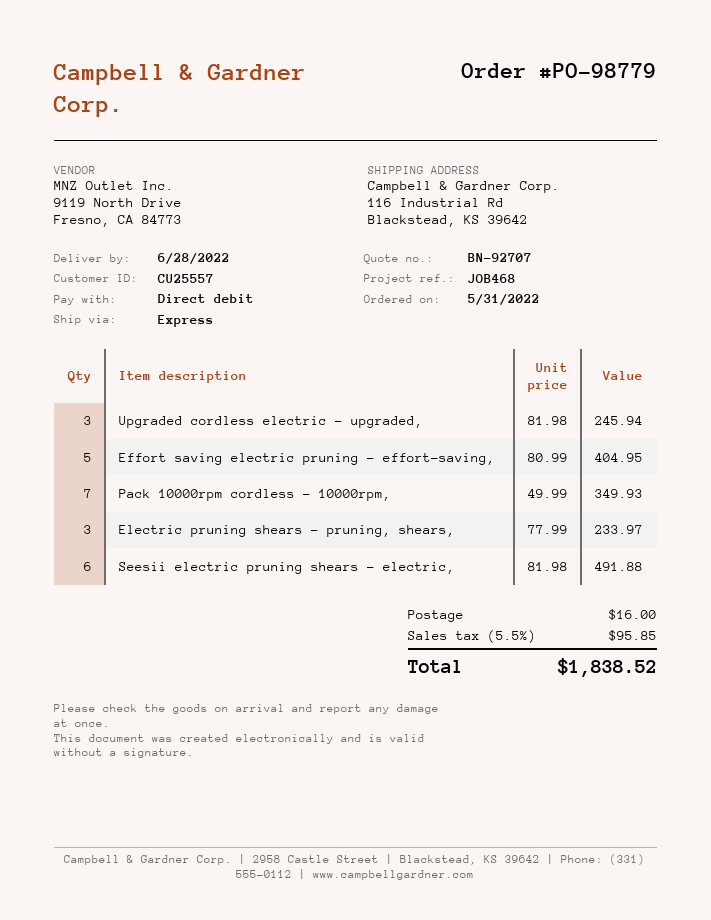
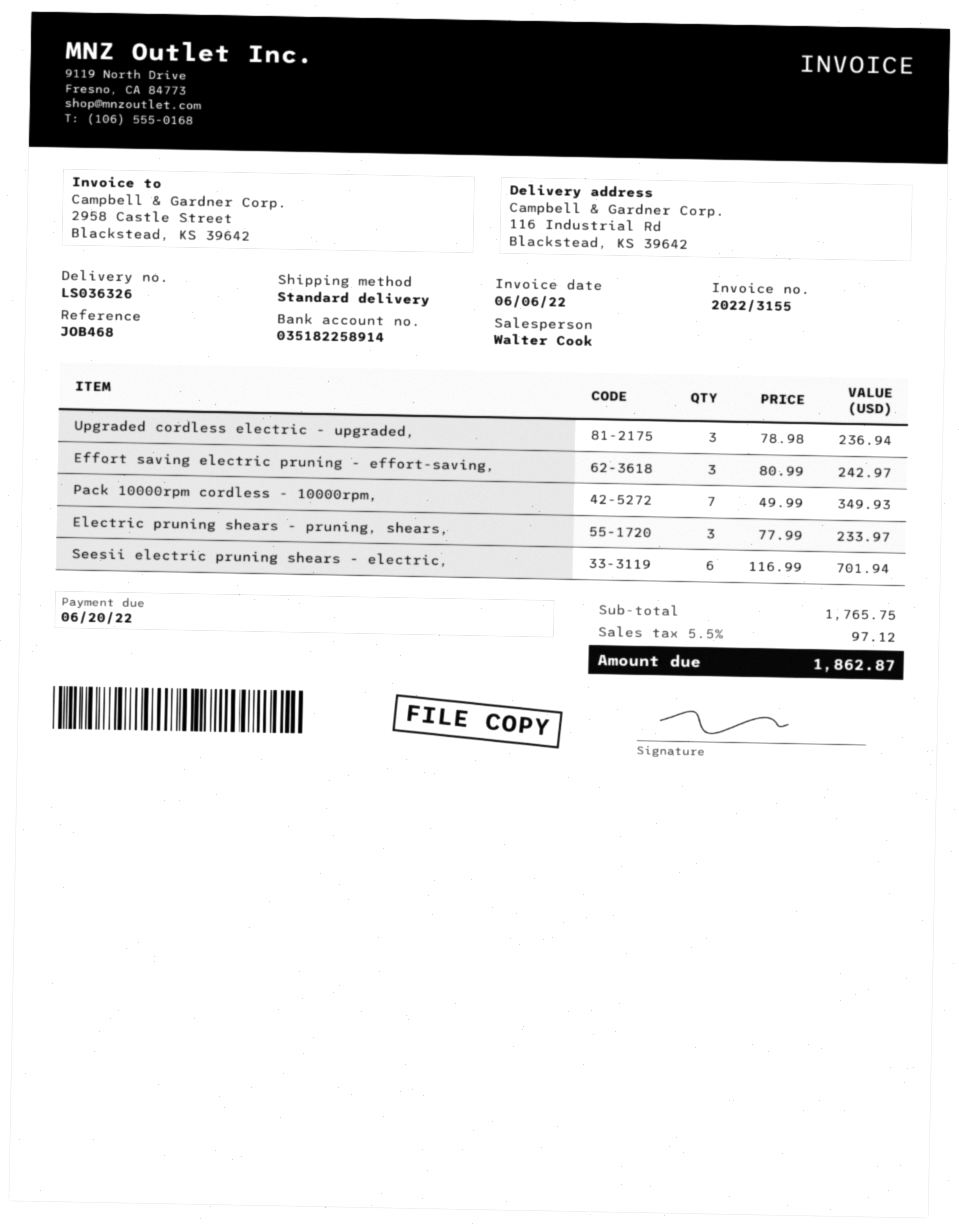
shipping method: express -> standard
Upgraded cordless electric - upgraded,: 3 x 81.98 = 245.94 -> 3 x 78.98 = 236.94
Effort saving electric pruning - effort-saving,: 5 x 80.99 = 404.95 -> 3 x 80.99 = 242.97
Seesii electric pruning shears - electric,: 6 x 81.98 = 491.88 -> 6 x 116.99 = 701.94
shipping: 16.00 -> none
tax: 5.5% = 95.85 -> 5.5% = 97.12
total: 1838.52 -> 1862.87

